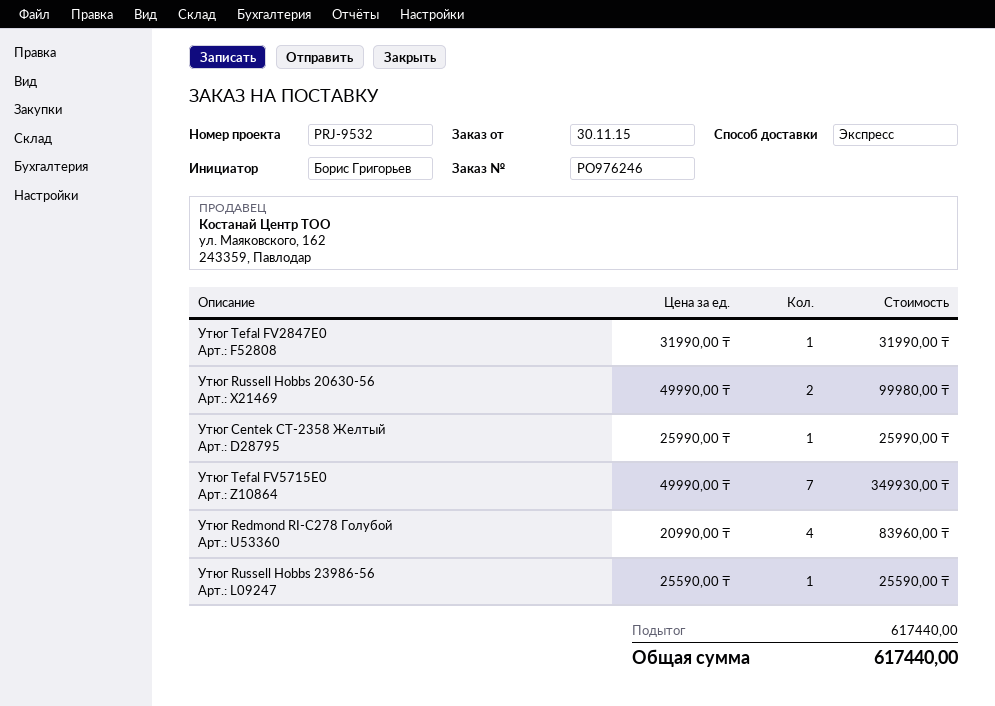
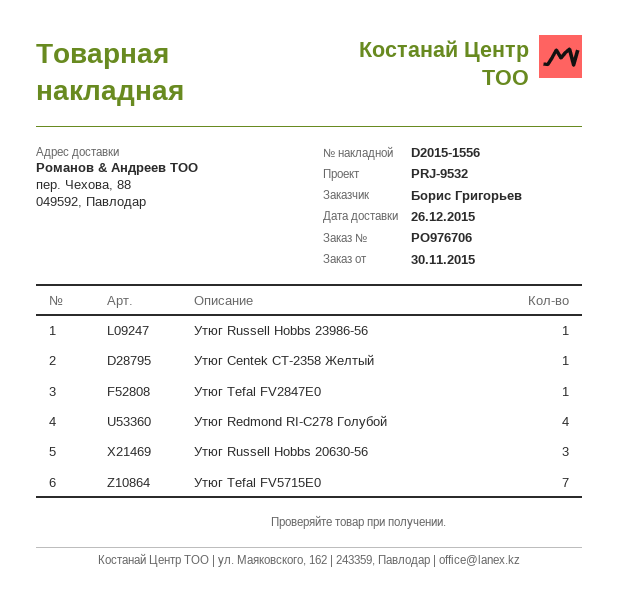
order number: PO976246 -> PO976706
Утюг Russell Hobbs 20630-56: 2 -> 3

